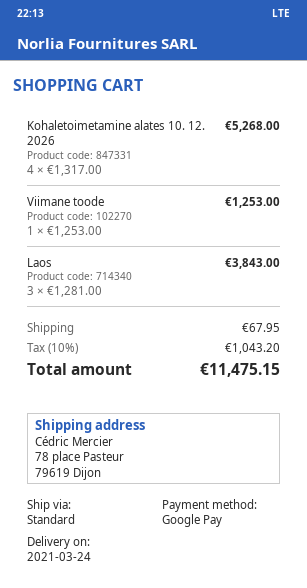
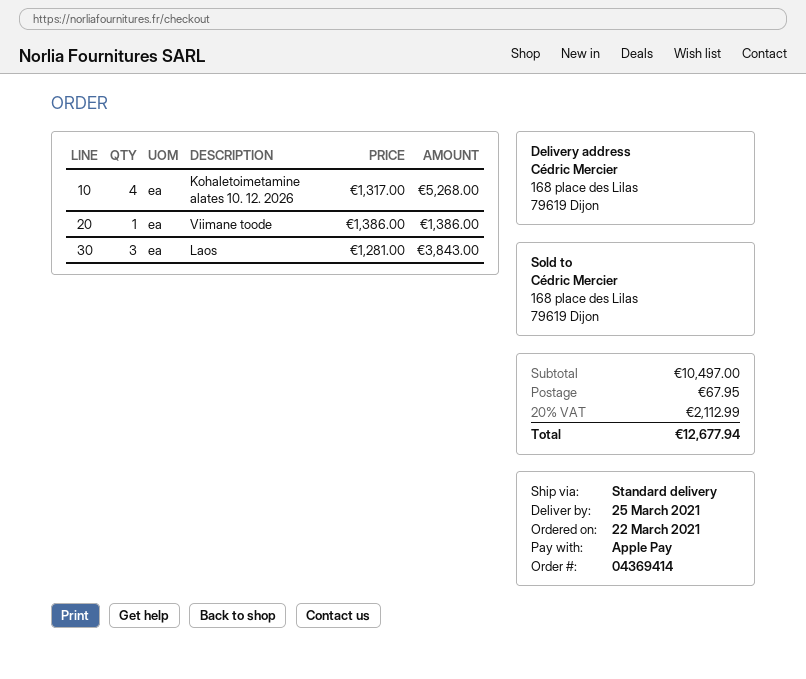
delivery date: 2021-03-24 -> 2021-03-25
payment method: Google Pay -> Apple Pay
ship to: 78 place Pasteur, 79619 Dijon -> 168 place des Lilas, 79619 Dijon
Viimane toode: 1 x 1253.00 = 1253.00 -> 1 x 1386.00 = 1386.00
tax: 10% = 1043.20 -> 20% = 2112.99
total: 11475.15 -> 12677.94

